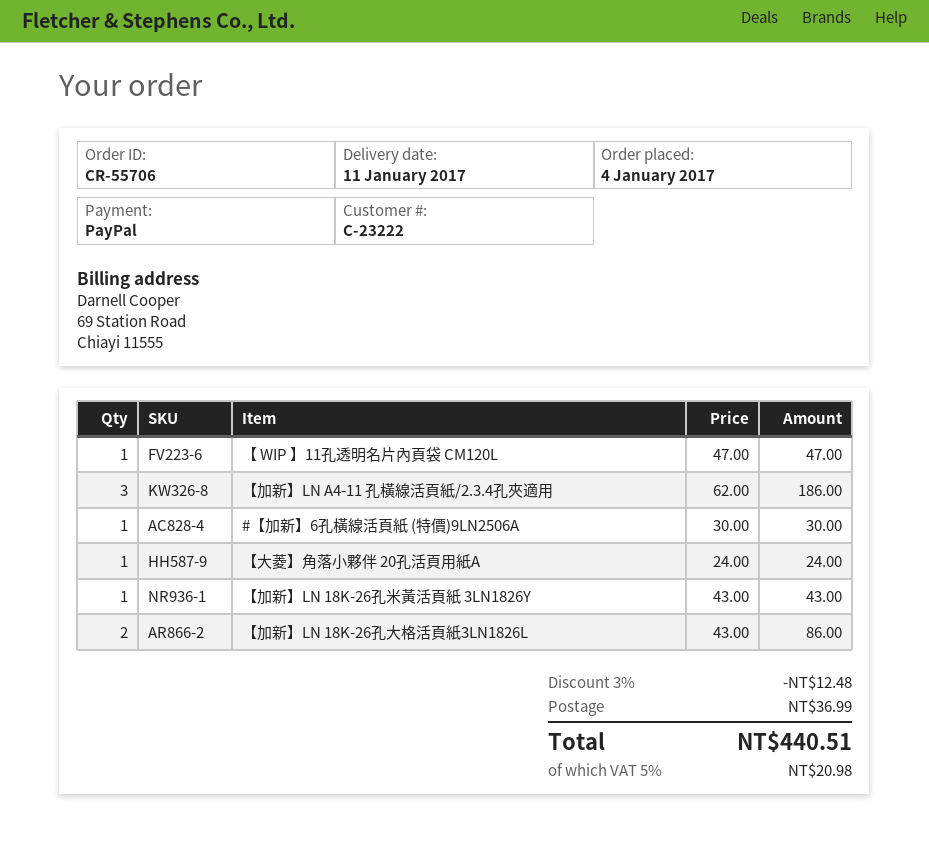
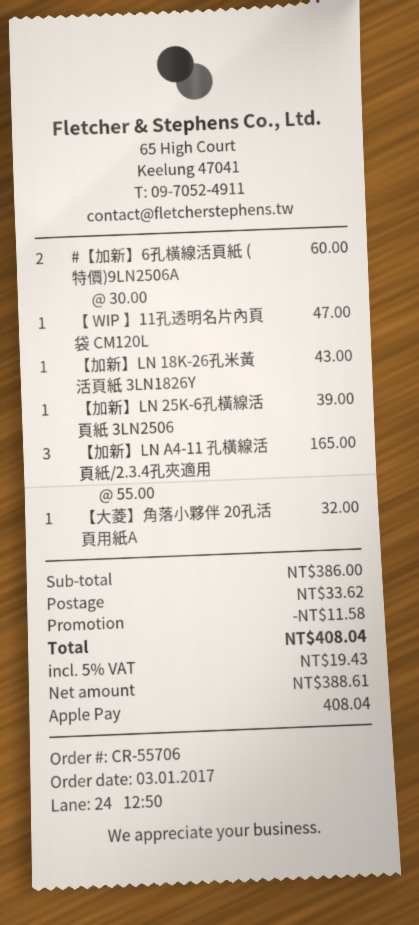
order date: 2017-01-04 -> 2017-01-03
payment method: PayPal -> Apple Pay
【加新】LN A4-11 孔橫線活頁紙/2.3.4孔夾適用: 3 x 62.00 = 186.00 -> 3 x 55.00 = 165.00
#【加新】6孔橫線活頁紙 (特價)9LN2506A: 1 x 30.00 = 30.00 -> 2 x 30.00 = 60.00
【大菱】角落小夥伴 20孔活頁用紙A: 1 x 24.00 = 24.00 -> 1 x 32.00 = 32.00
【加新】LN 18K-26孔大格活頁紙3LN1826L: 2 x 43.00 = 86.00 -> none
【加新】LN 25K-6孔橫線活頁紙 3LN2506: none -> 1 x 39.00 = 39.00
discount: 12.48 -> 11.58
shipping: 36.99 -> 33.62
tax: 5% = 20.98 -> 5% = 19.43
total: 440.51 -> 408.04

